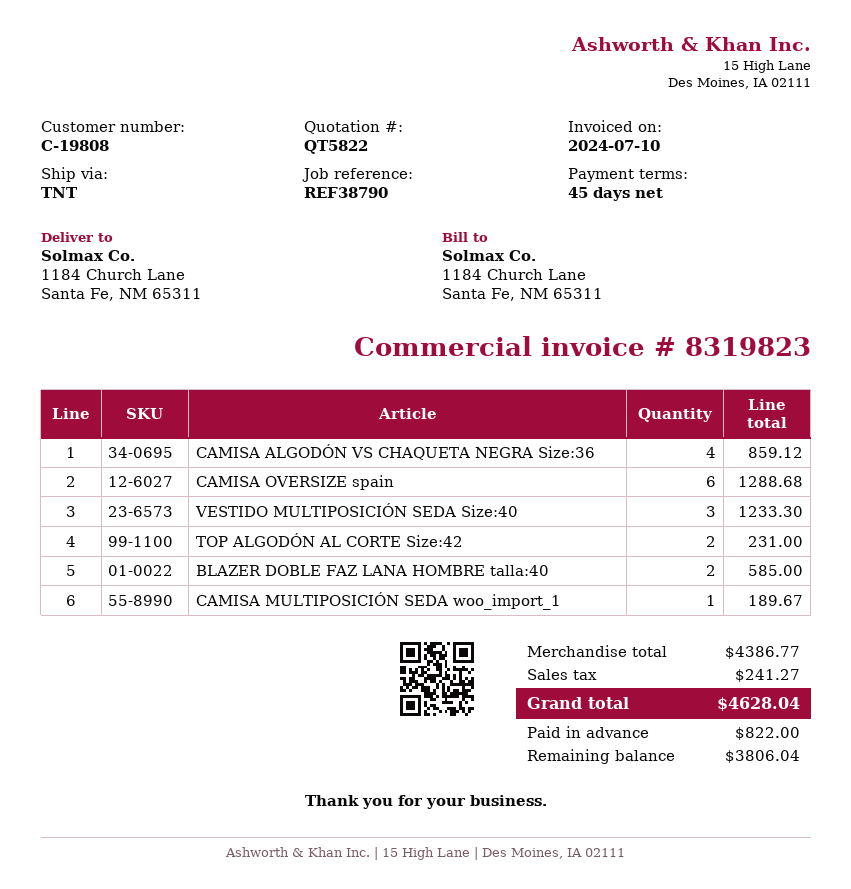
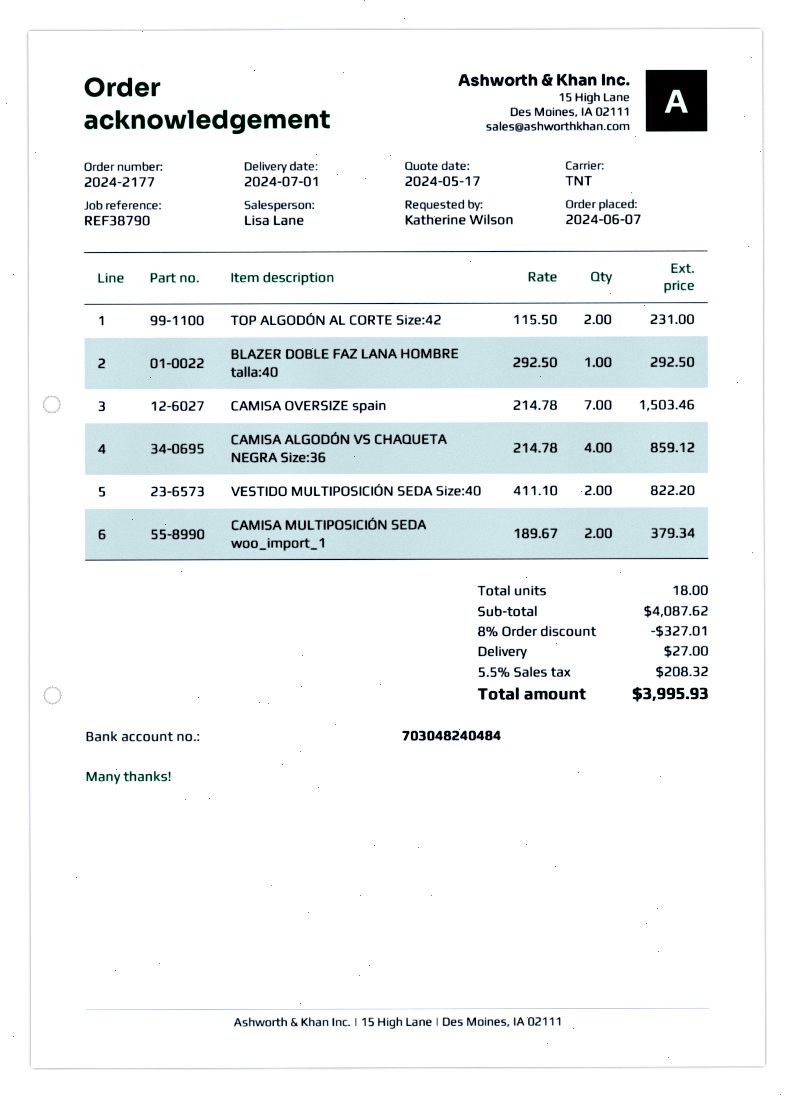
CAMISA OVERSIZE spain: 6 for 1288.68 -> 7 for 1503.46
VESTIDO MULTIPOSICIÓN SEDA Size:40: 3 for 1233.30 -> 2 for 822.20
BLAZER DOBLE FAZ LANA HOMBRE talla:40: 2 for 585.00 -> 1 for 292.50
CAMISA MULTIPOSICIÓN SEDA woo_import_1: 1 for 189.67 -> 2 for 379.34
subtotal: 4386.77 -> 4087.62
discount: none -> 8% = 327.01
shipping: none -> 27.00
tax: 241.27 -> 208.32
total: 4628.04 -> 3995.93

